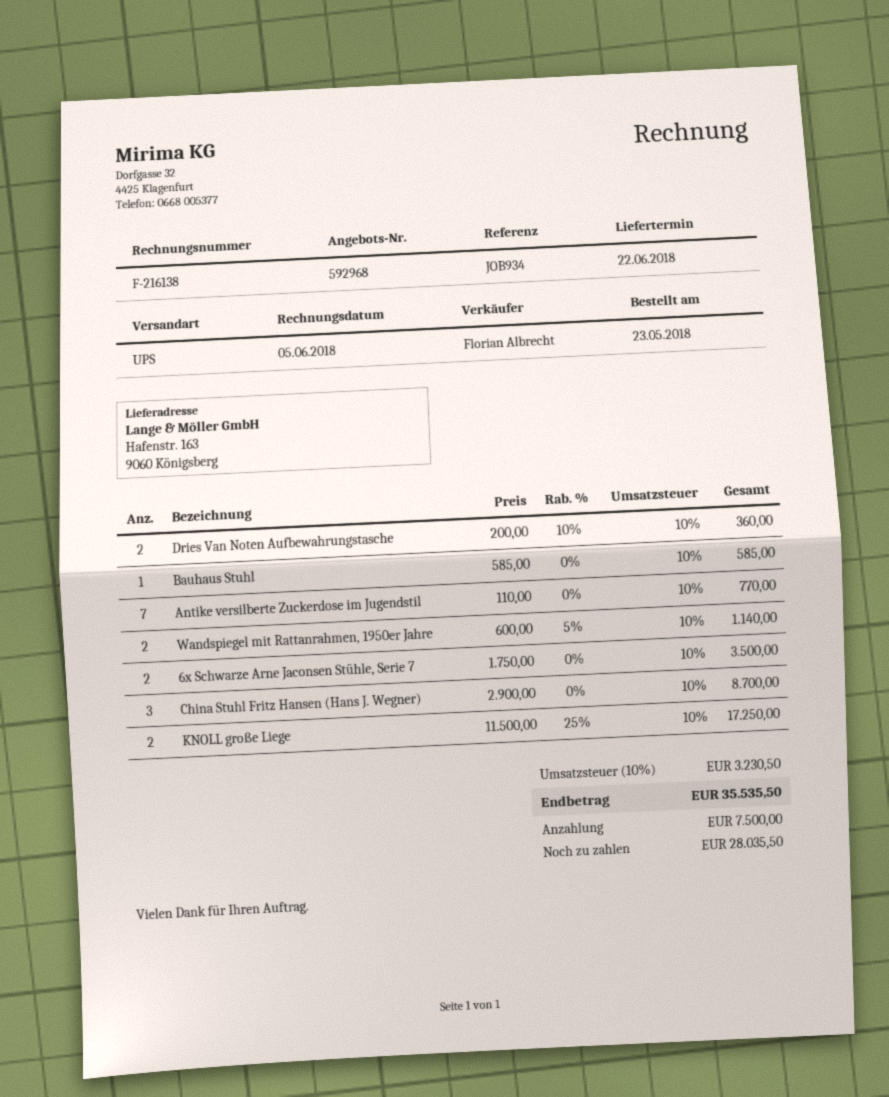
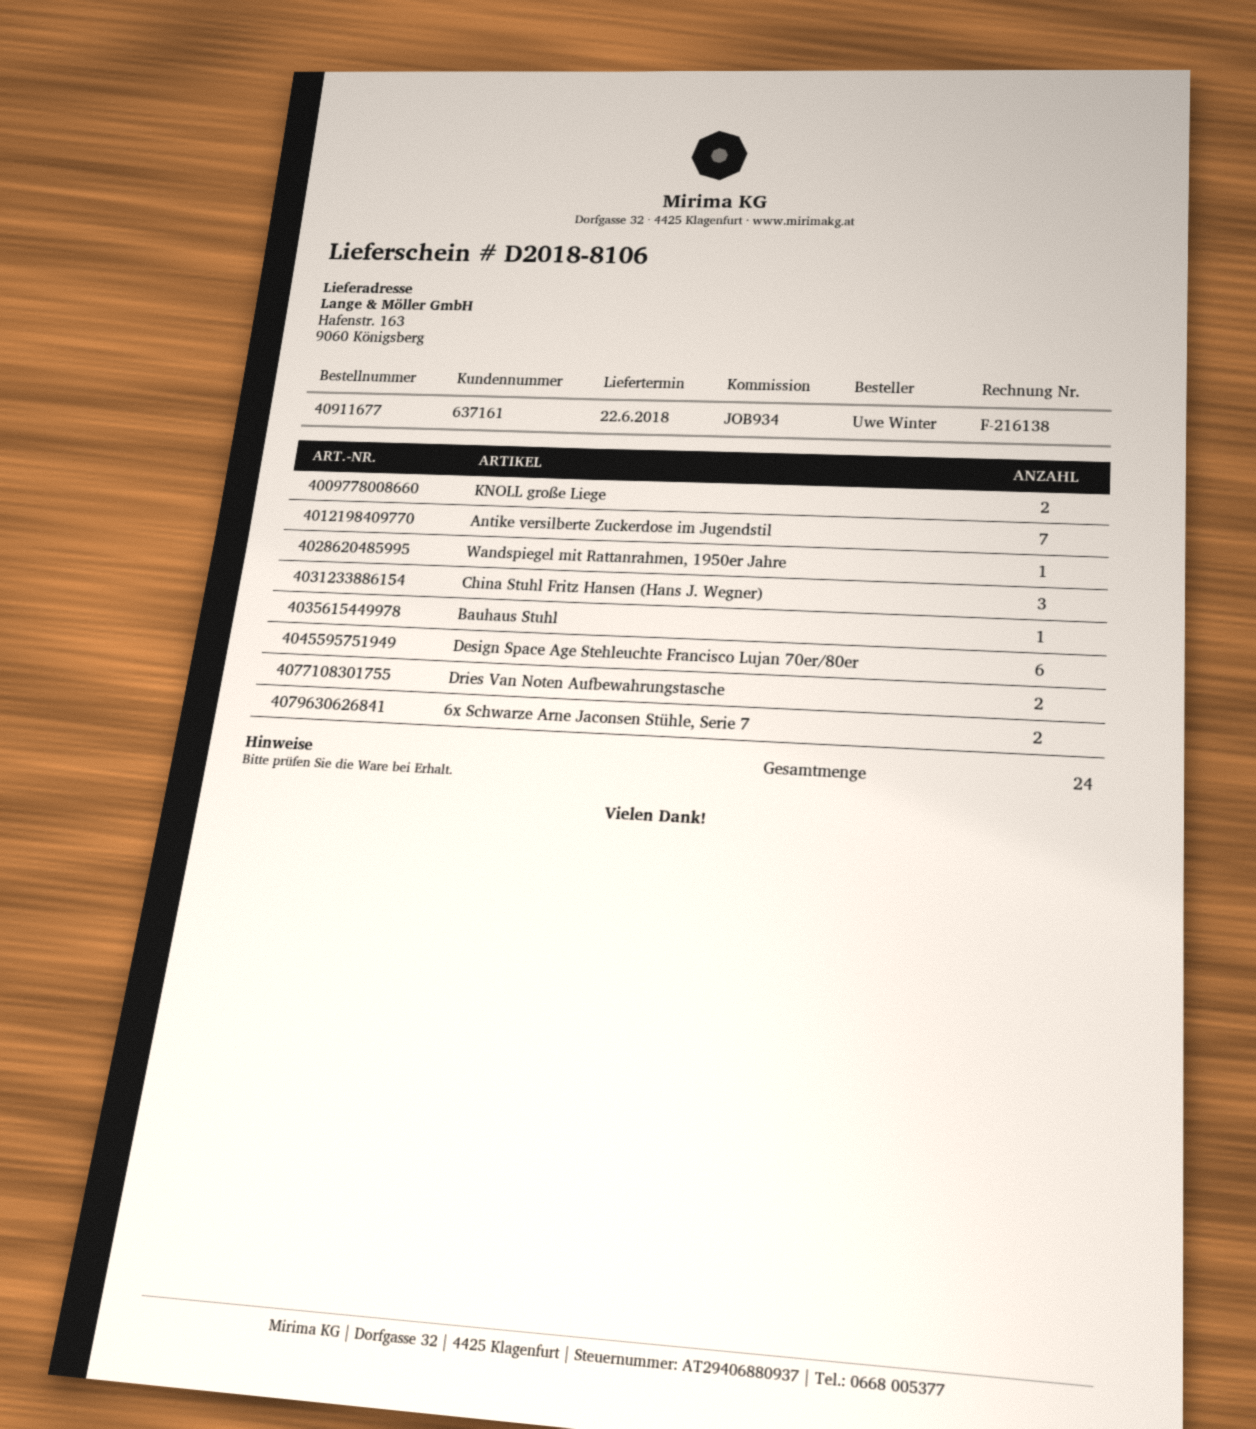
Wandspiegel mit Rattanrahmen, 1950er Jahre: 2 -> 1
Design Space Age Stehleuchte Francisco Lujan 70er/80er: none -> 6

